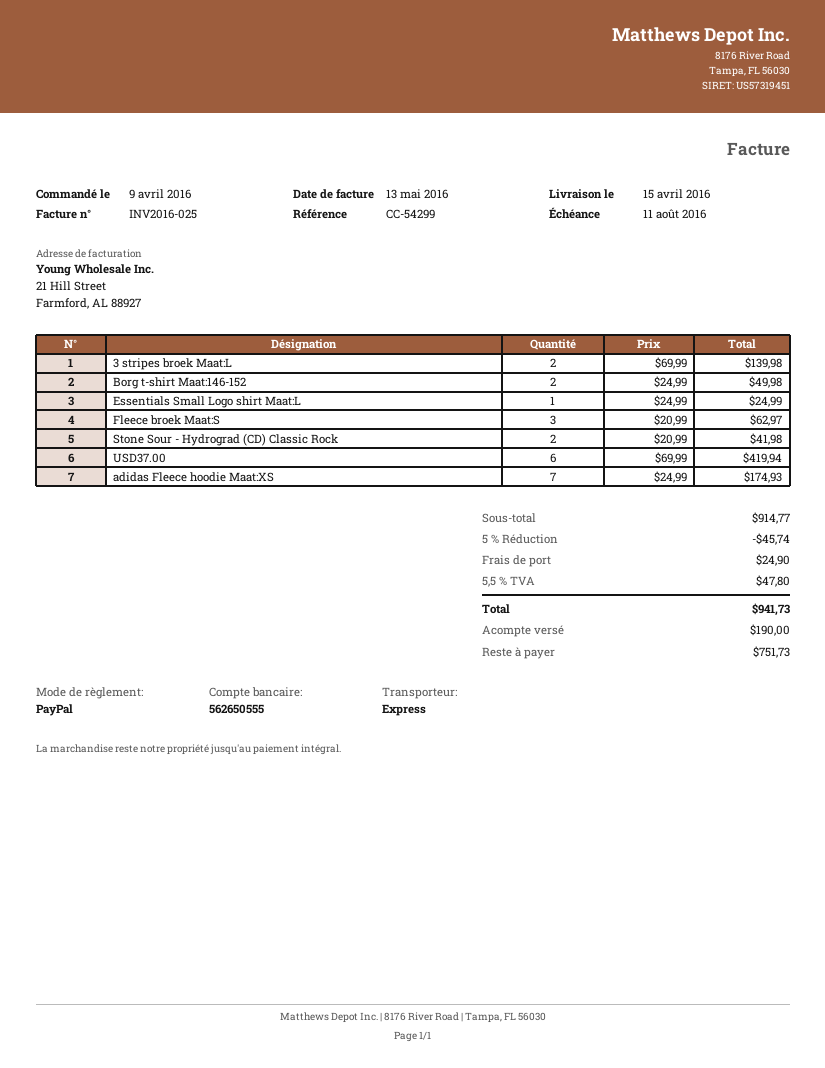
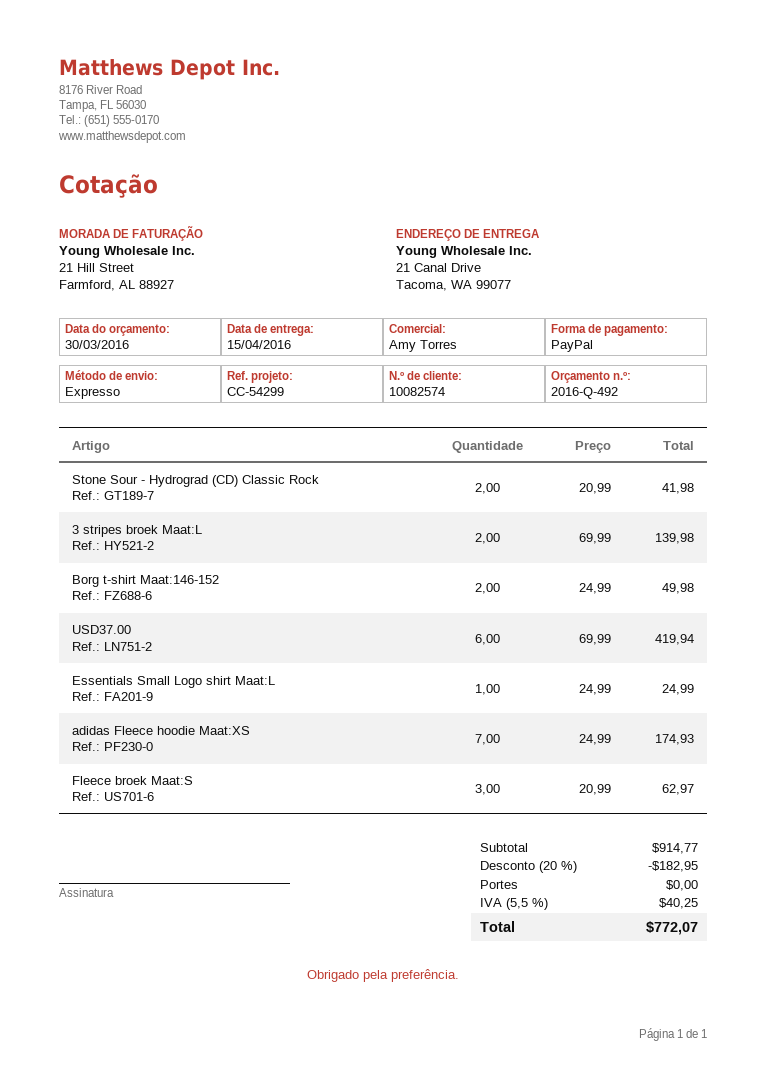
discount: 5% = 45.74 -> 20% = 182.95
shipping: 24.90 -> 0.00
tax: 5.5% = 47.80 -> 5.5% = 40.25
total: 941.73 -> 772.07

